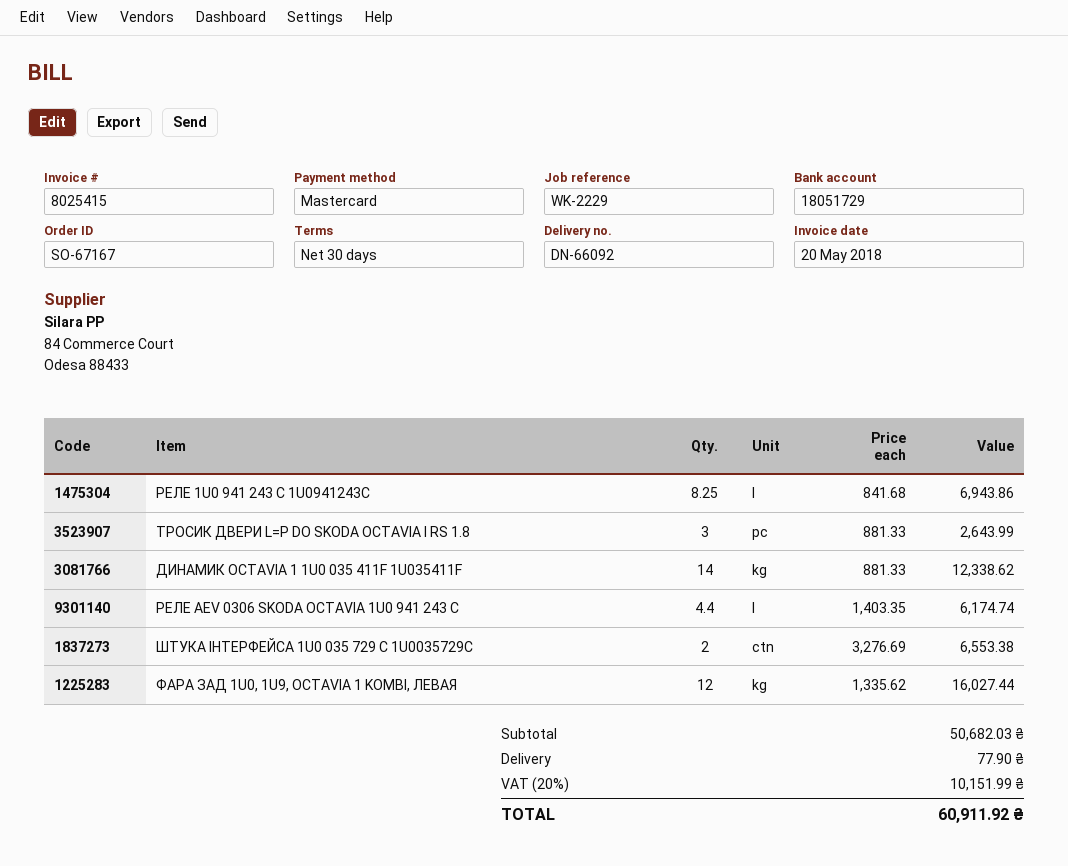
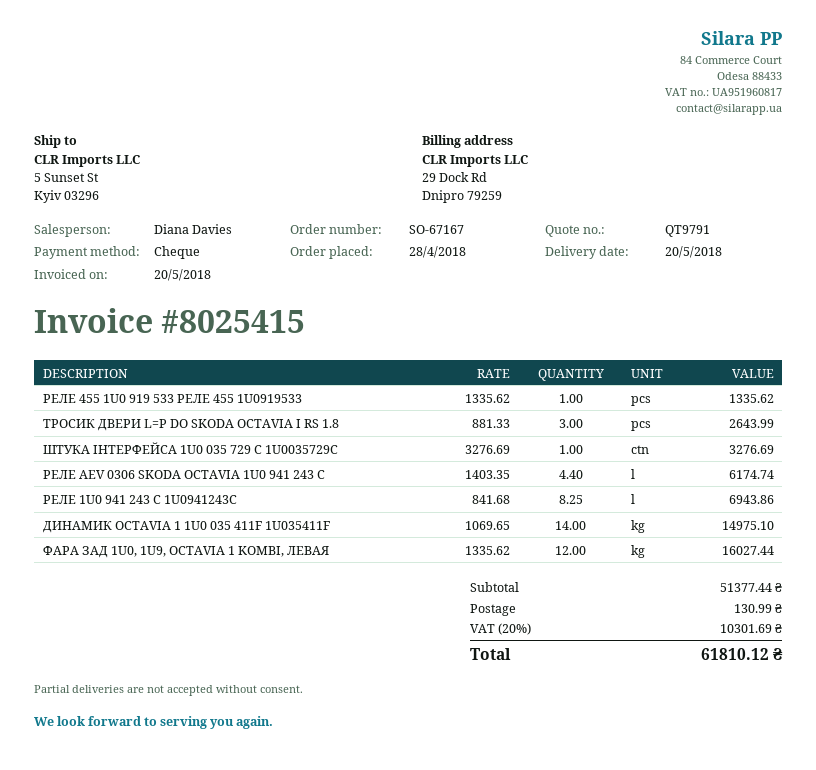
payment method: Mastercard -> cheque
ДИНАМИК OCTAVIA 1 1U0 035 411F 1U035411F: 14 x 881.33 = 12338.62 -> 14 x 1069.65 = 14975.10
ШТУКА ІНТЕРФЕЙСА 1U0 035 729 C 1U0035729C: 2 x 3276.69 = 6553.38 -> 1 x 3276.69 = 3276.69
РЕЛЕ 455 1U0 919 533 РЕЛЕ 455 1U0919533: none -> 1 x 1335.62 = 1335.62
subtotal: 50682.03 -> 51377.44
shipping: 77.90 -> 130.99
tax: 20% = 10151.99 -> 20% = 10301.69
total: 60911.92 -> 61810.12

